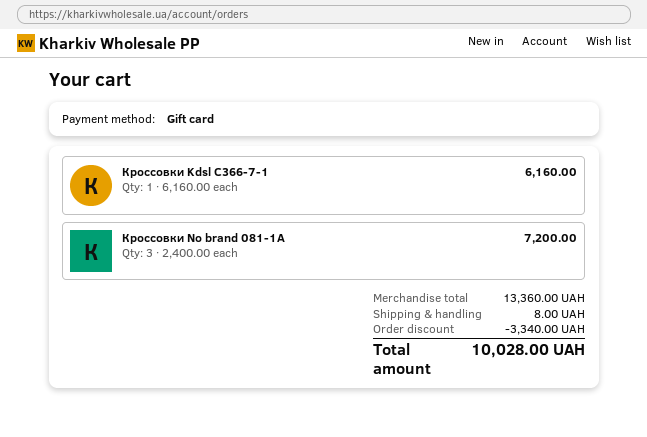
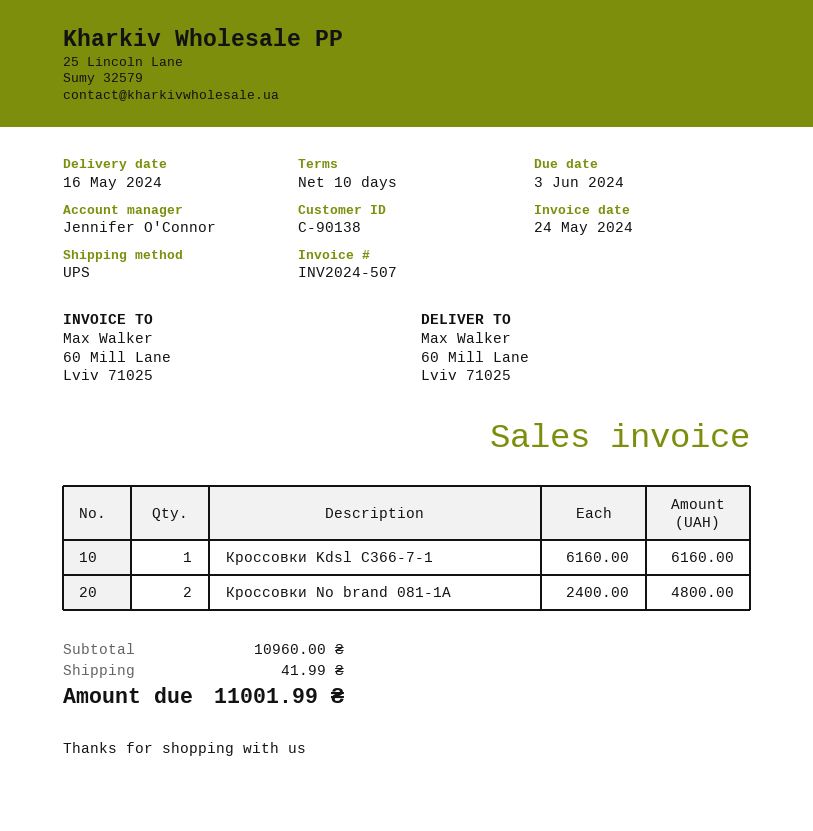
Кроссовки No brand 081-1А: 3 x 2400.00 = 7200.00 -> 2 x 2400.00 = 4800.00
subtotal: 13360.00 -> 10960.00
discount: 3340.00 -> none
shipping: 8.00 -> 41.99
total: 10028.00 -> 11001.99

